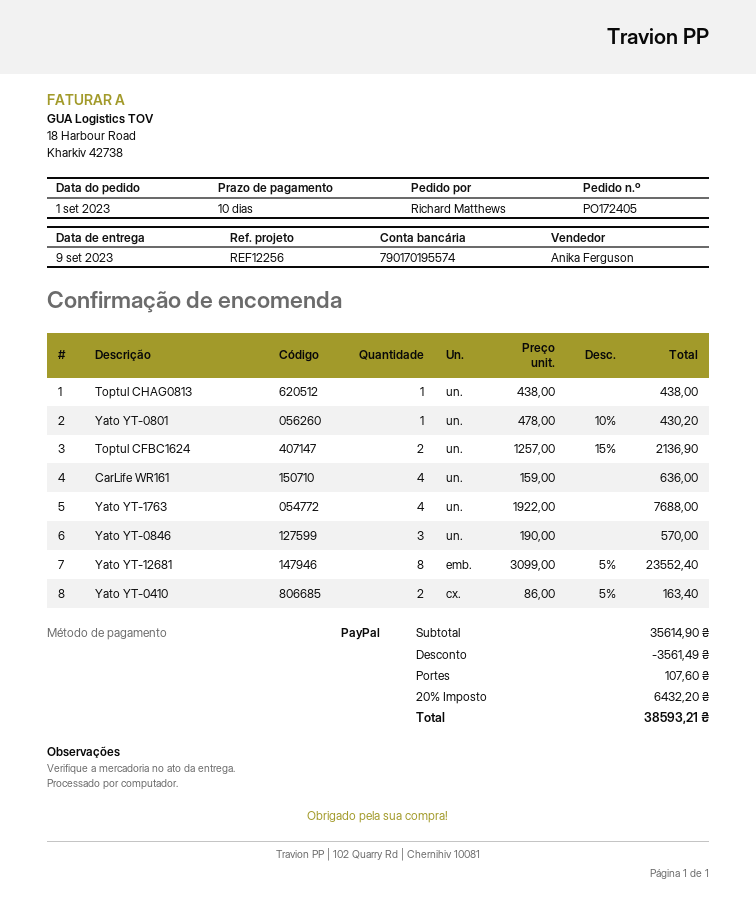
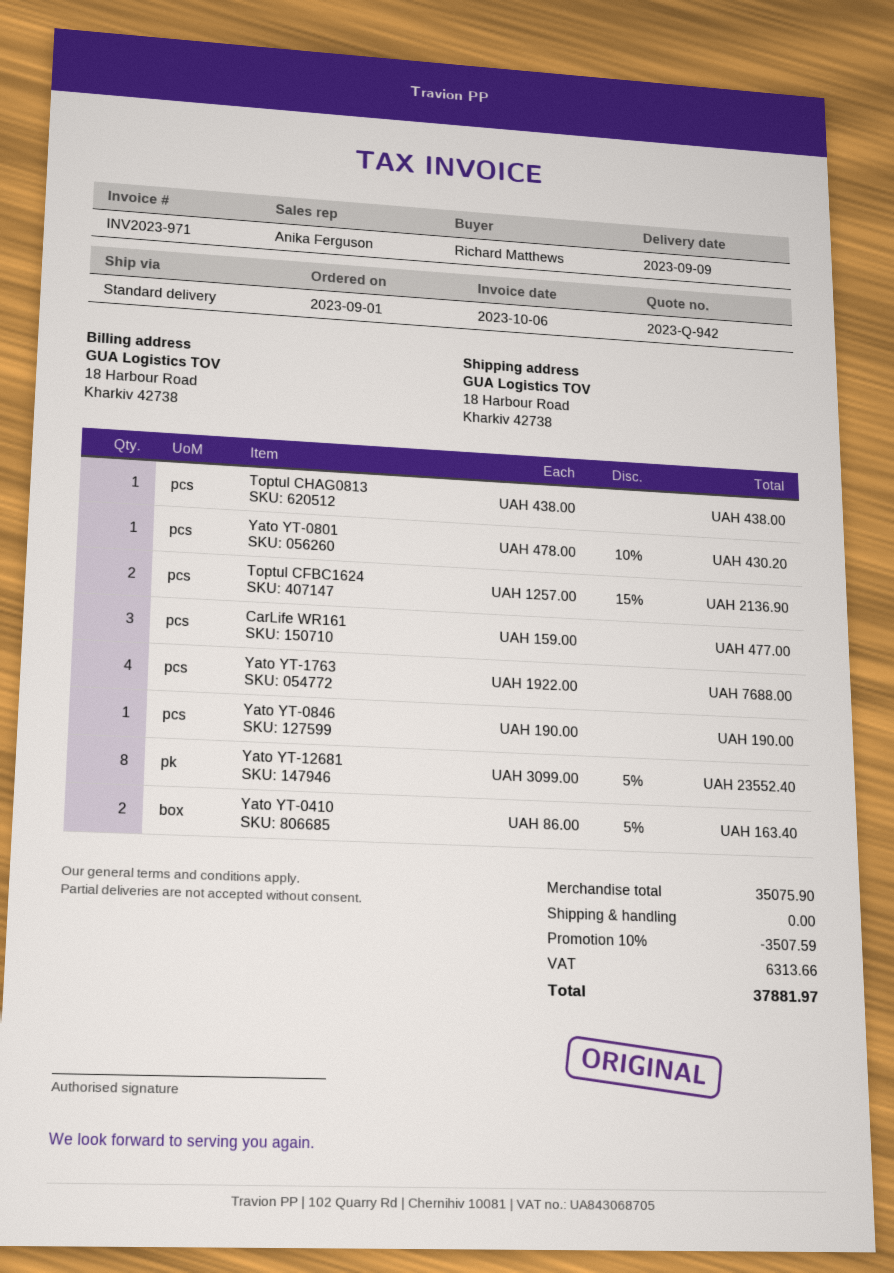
CarLife WR161: 4 x 159.00 = 636.00 -> 3 x 159.00 = 477.00
Yato YT-0846: 3 x 190.00 = 570.00 -> 1 x 190.00 = 190.00
subtotal: 35614.90 -> 35075.90
discount: 3561.49 -> 3507.59
shipping: 107.60 -> 0.00
tax: 6432.20 -> 6313.66
total: 38593.21 -> 37881.97

